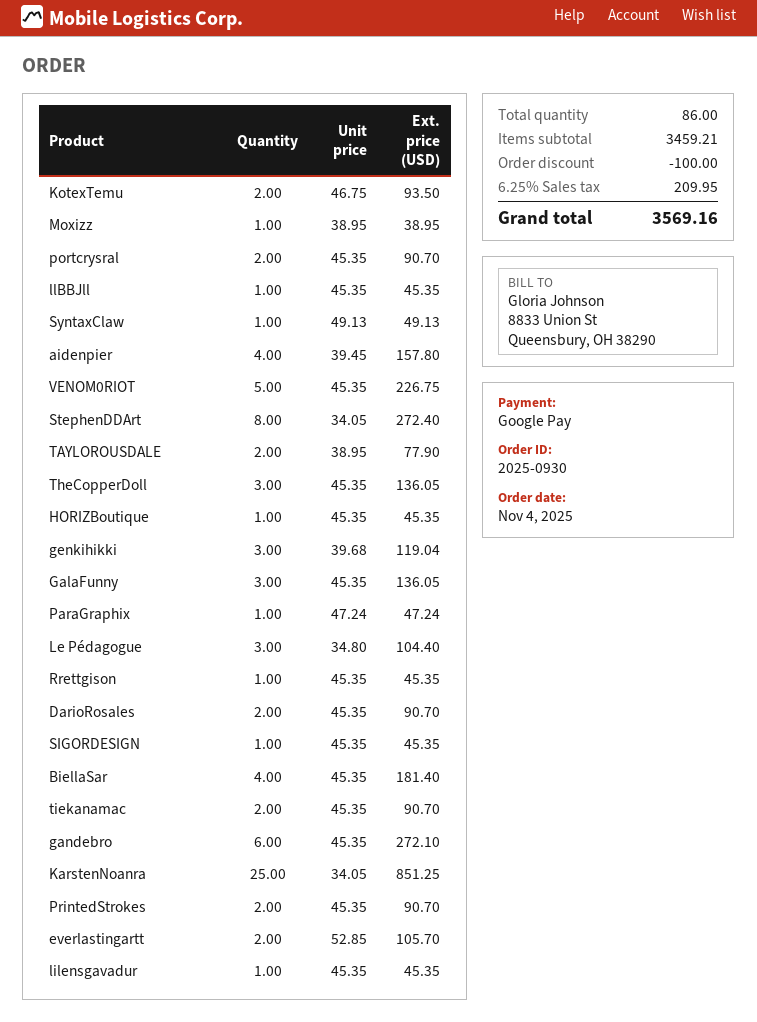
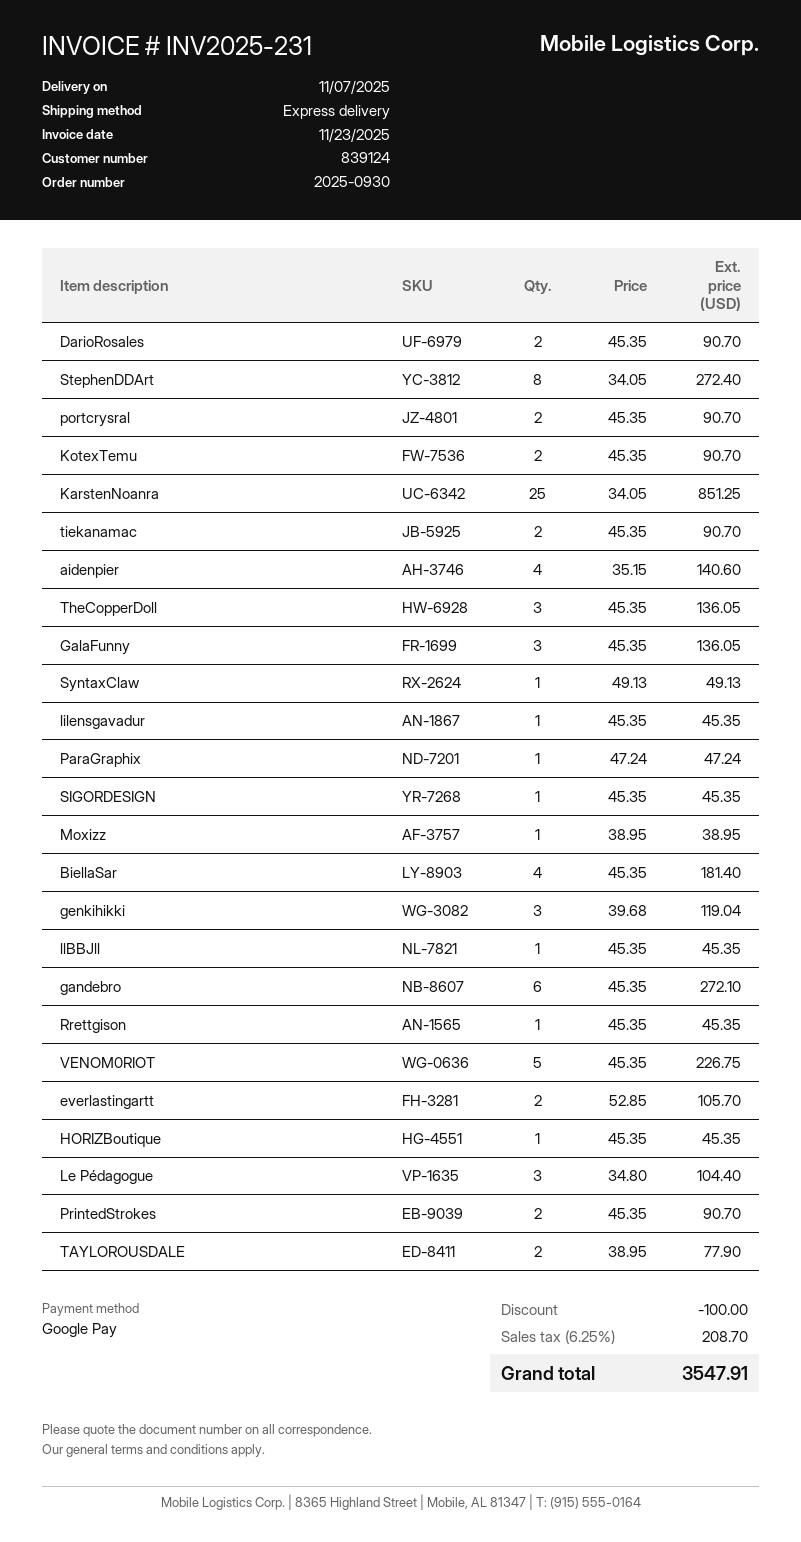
KotexTemu: 2 x 46.75 = 93.50 -> 2 x 45.35 = 90.70
aidenpier: 4 x 39.45 = 157.80 -> 4 x 35.15 = 140.60
tax: 6.25% = 209.95 -> 6.25% = 208.70
total: 3569.16 -> 3547.91

